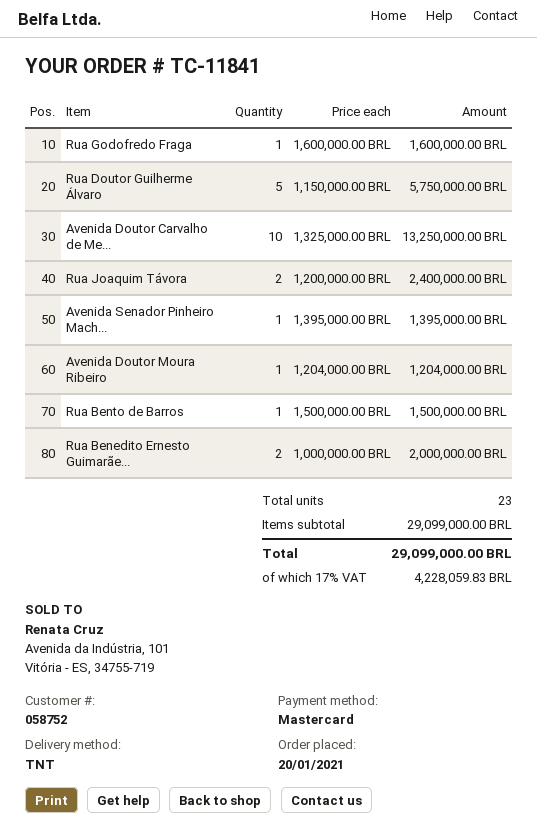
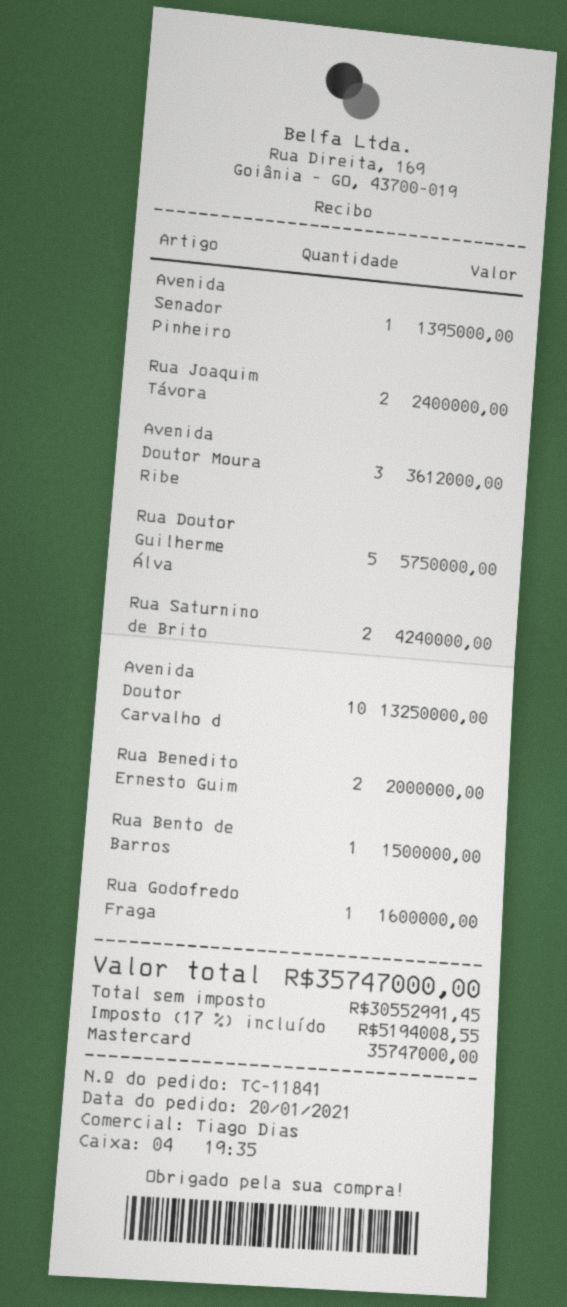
Avenida Doutor Moura Ribeiro: 1 for 1204000.00 -> 3 for 3612000.00
Rua Saturnino de Brito: none -> 2 for 4240000.00
tax: 17% = 4228059.83 -> 17% = 5194008.55
total: 29099000.00 -> 35747000.00

